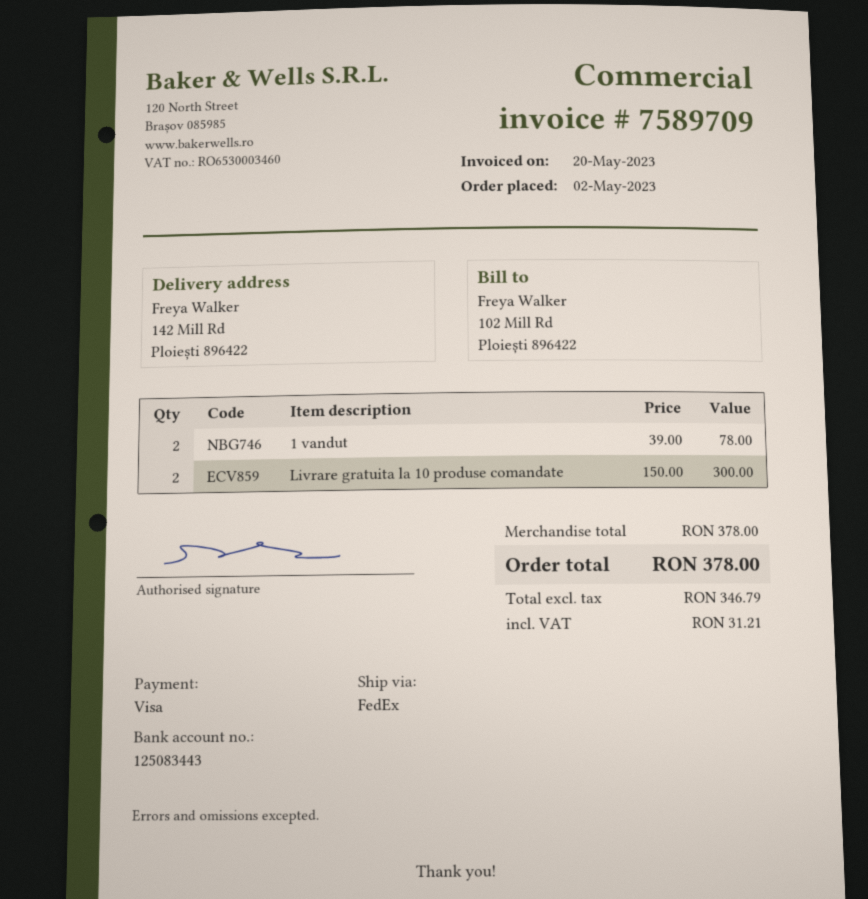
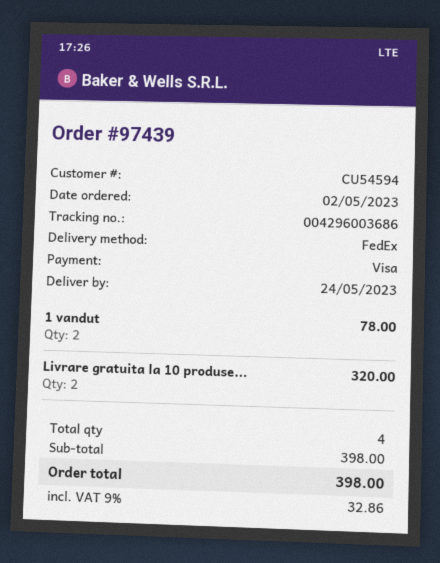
Livrare gratuita la 10 produse comandate: 2 for 300.00 -> 2 for 320.00
subtotal: 378.00 -> 398.00
tax: 31.21 -> 32.86
total: 378.00 -> 398.00

